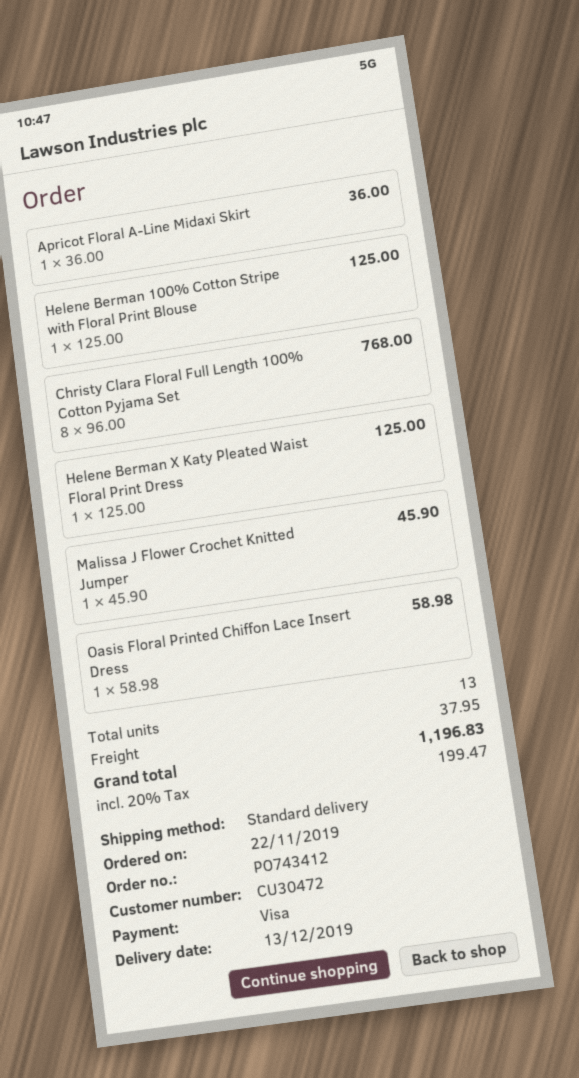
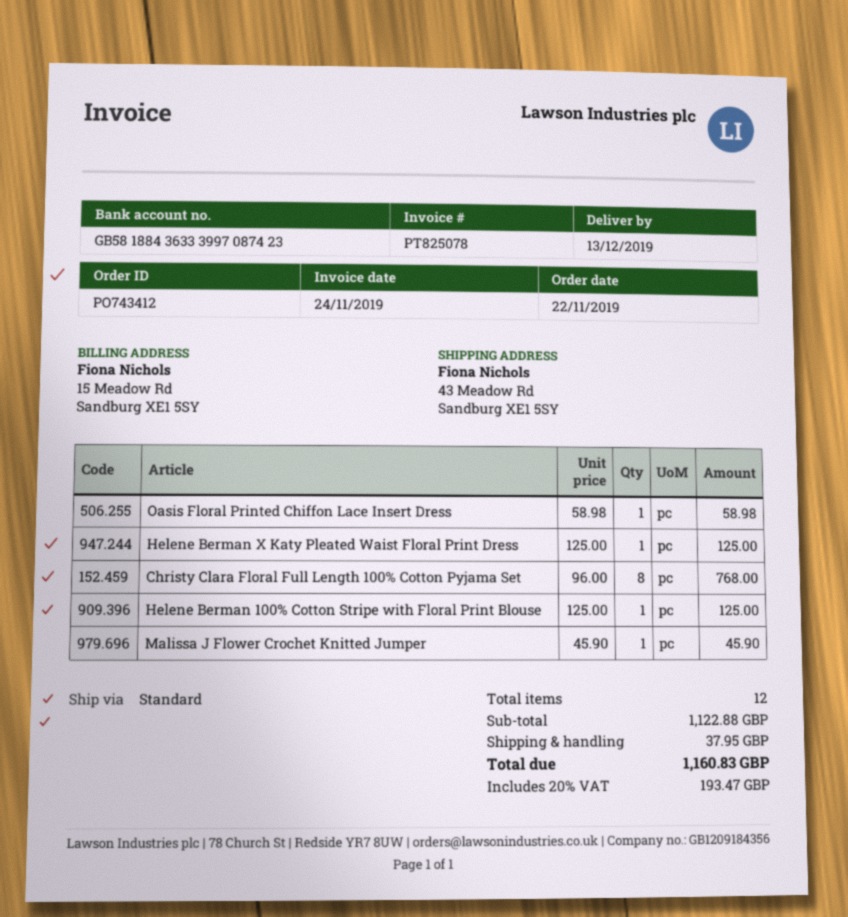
Apricot Floral A-Line Midaxi Skirt: 1 x 36.00 = 36.00 -> none
total quantity: 13 -> 12
tax: 20% = 199.47 -> 20% = 193.47
total: 1196.83 -> 1160.83

